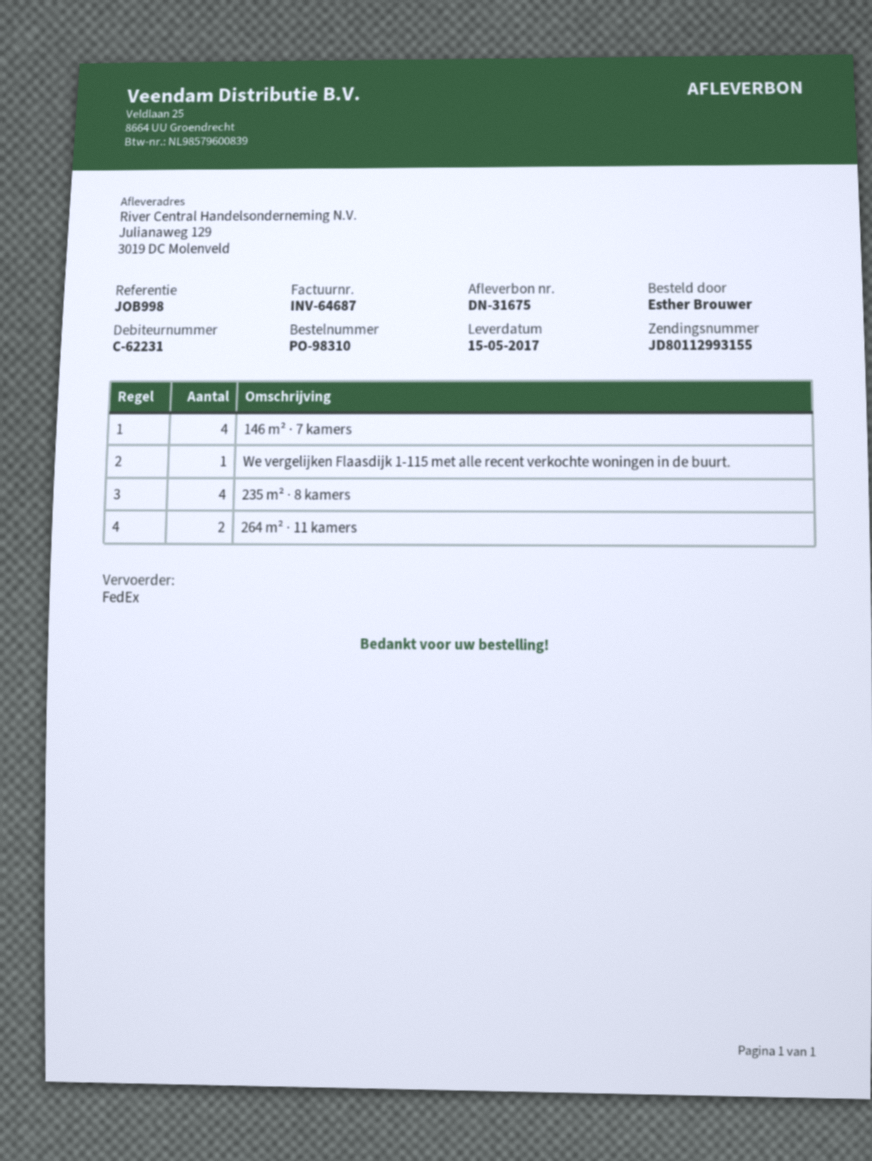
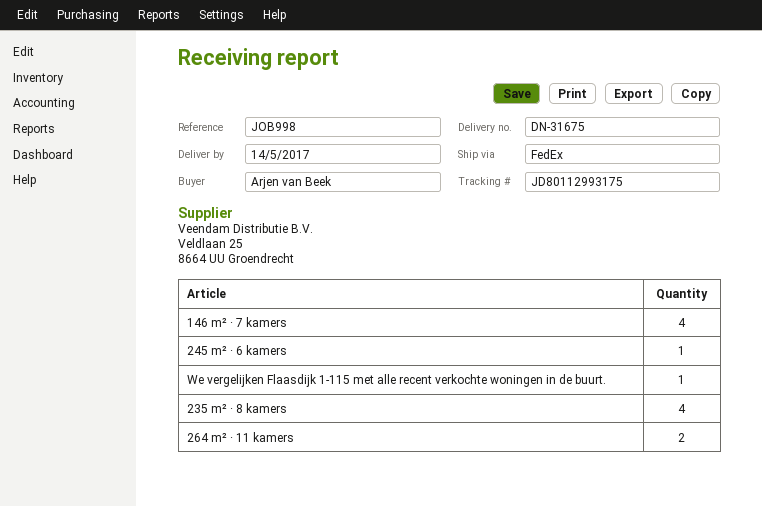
delivery date: 2017-05-15 -> 2017-05-14
ordered by: Esther Brouwer -> Arjen van Beek
tracking number: JD80112993155 -> JD80112993175
245 m² · 6 kamers: none -> 1

